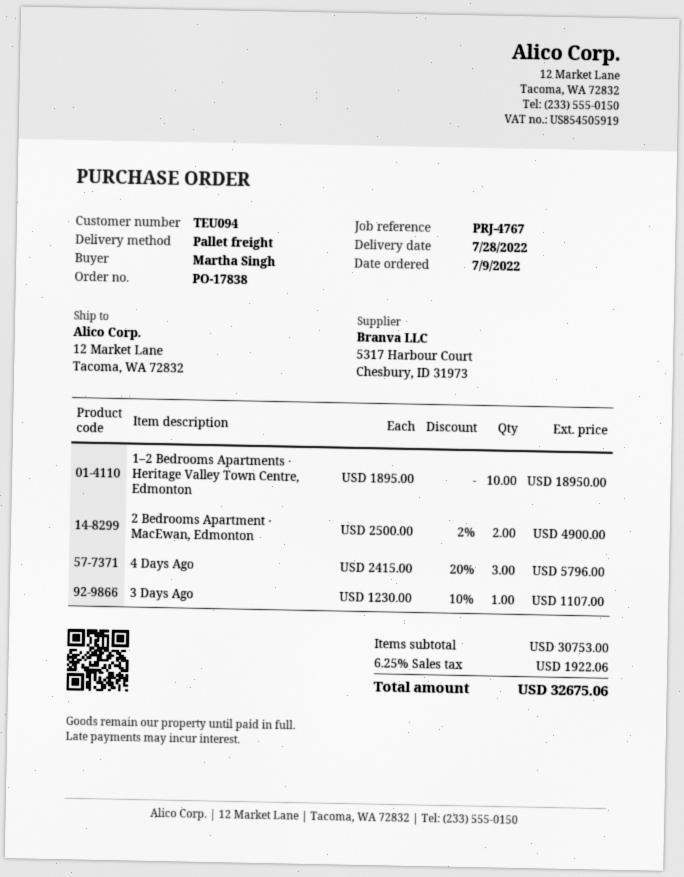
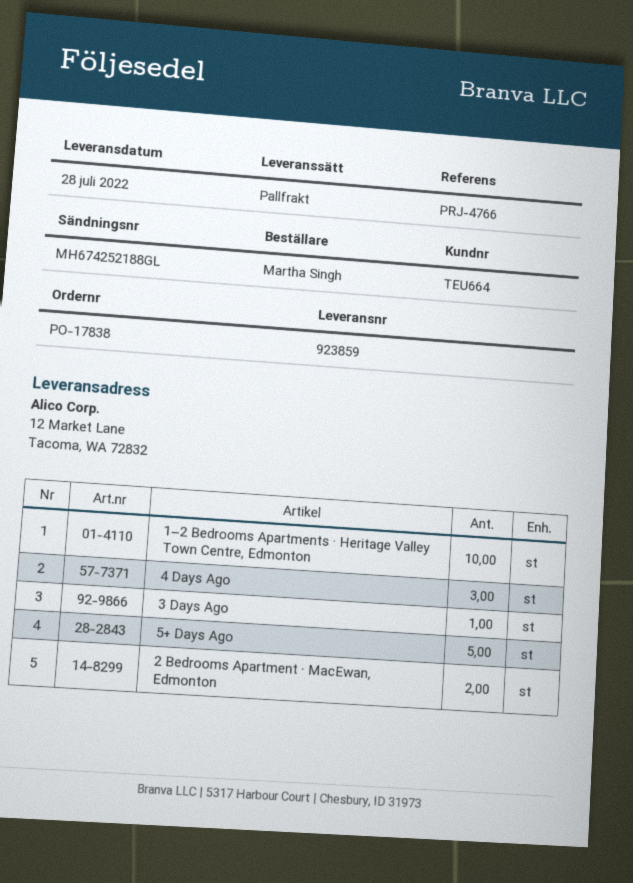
customer number: TEU094 -> TEU664
reference: PRJ-4767 -> PRJ-4766
5+ Days Ago: none -> 5

